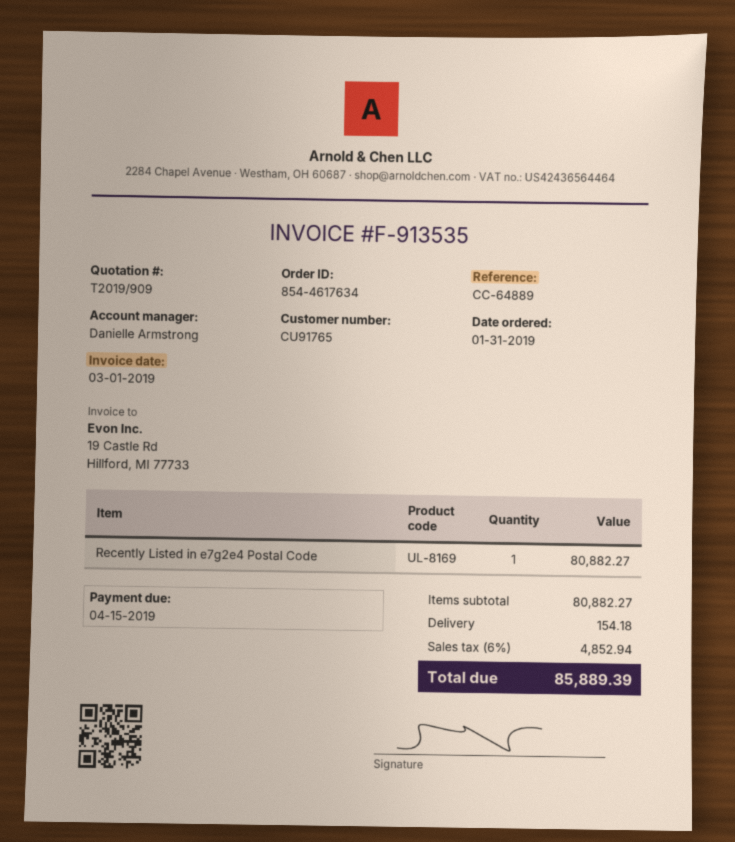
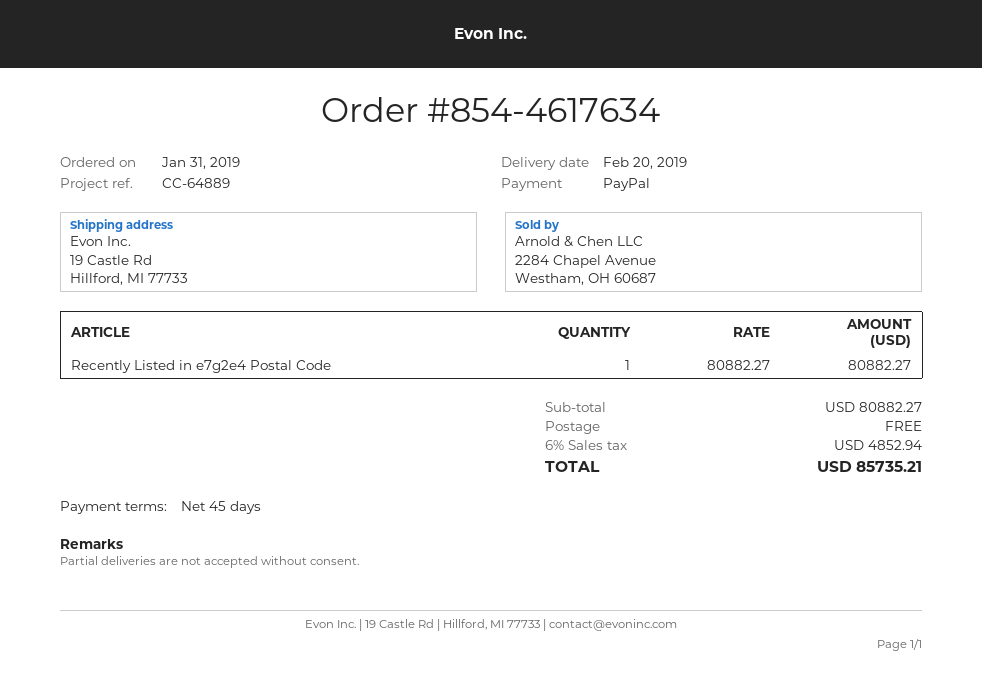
shipping: 154.18 -> 0.00
total: 85889.39 -> 85735.21

